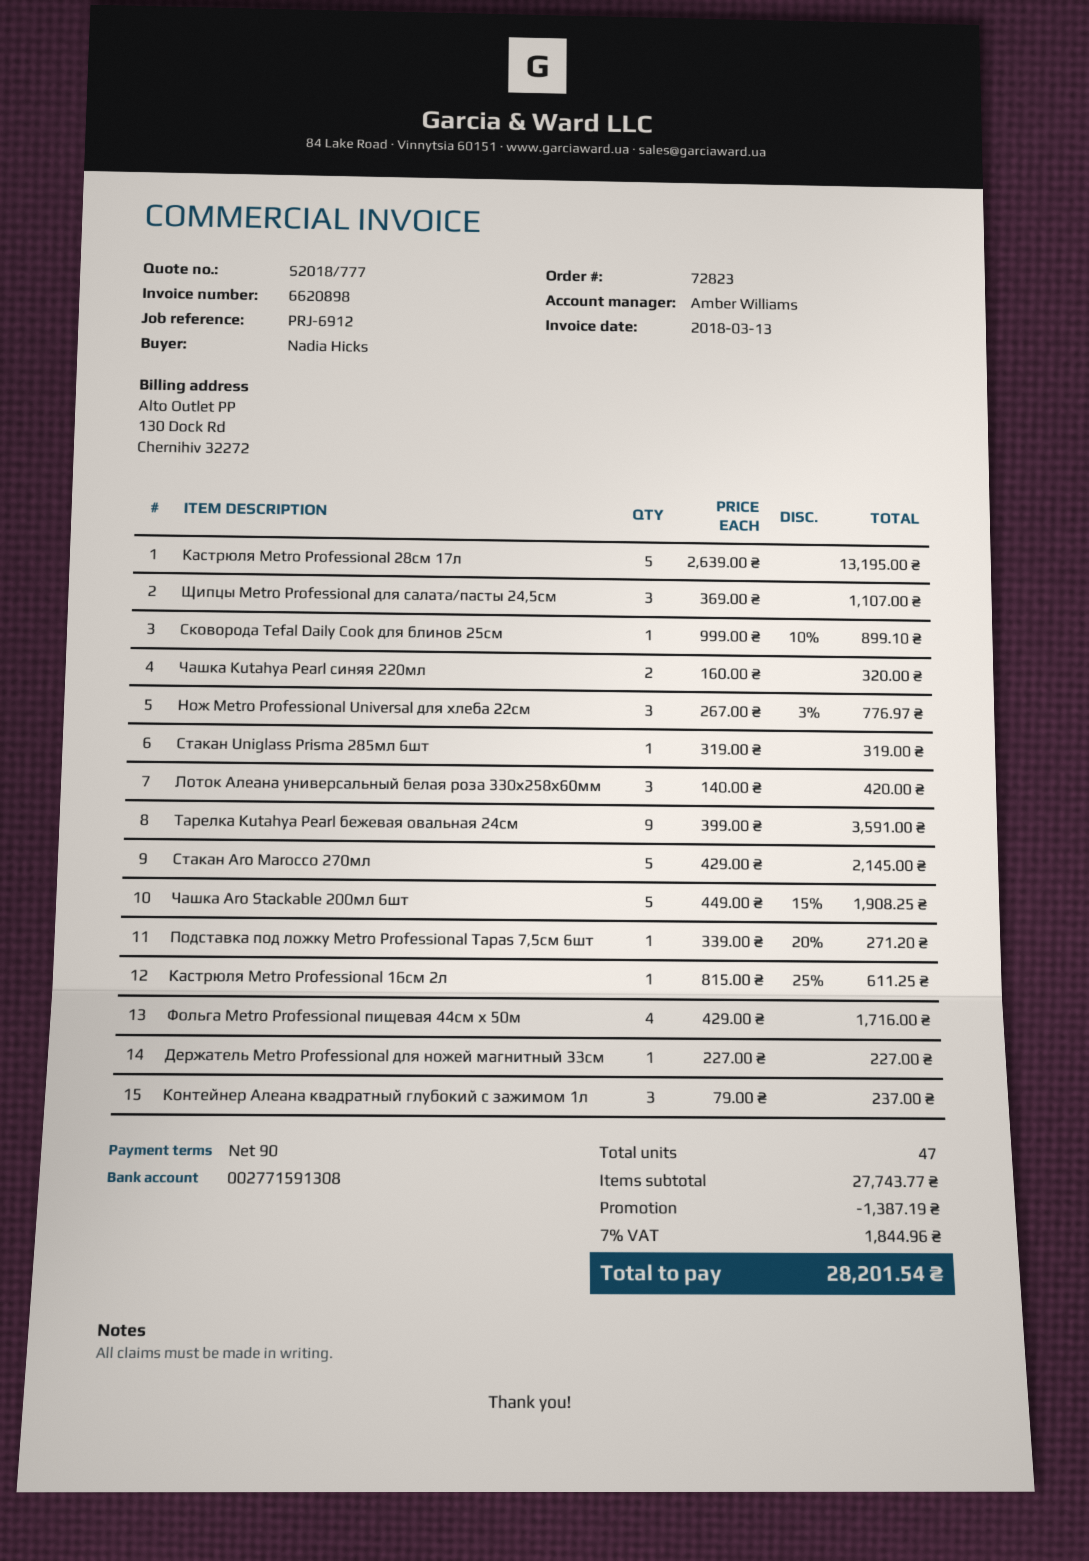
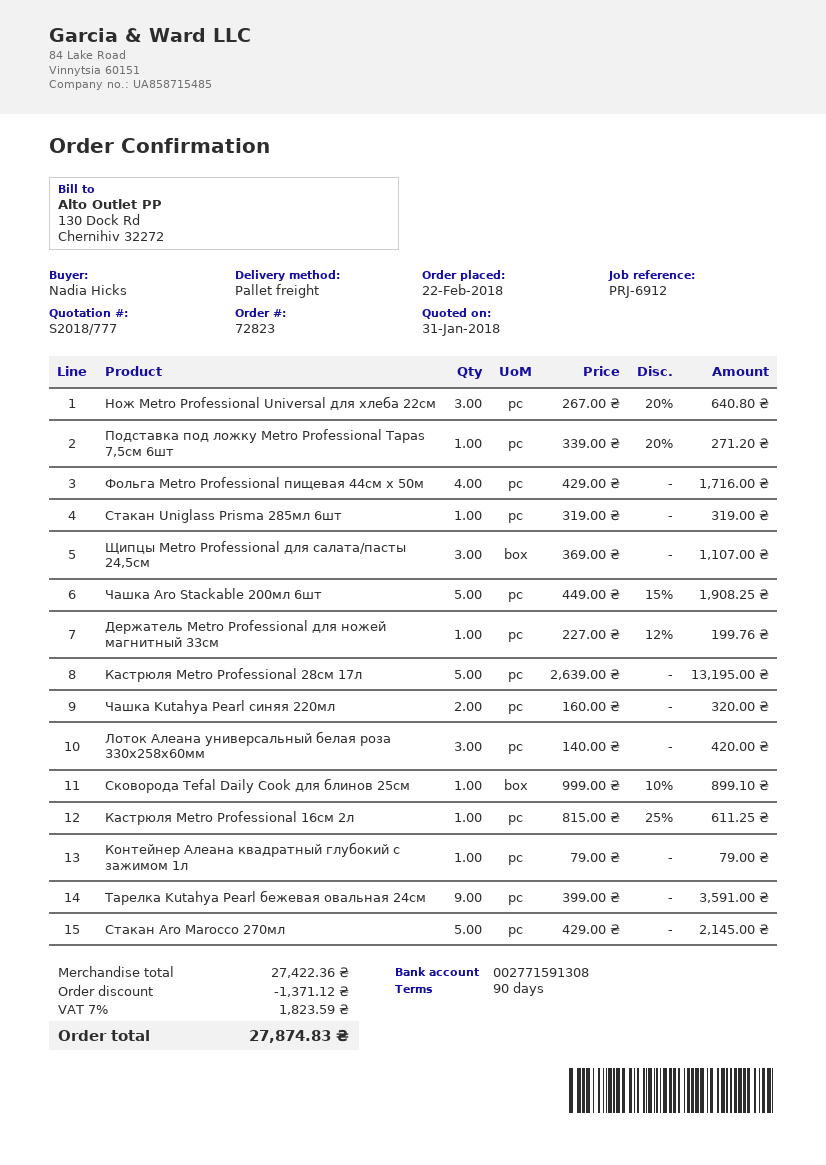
Нож Metro Professional Universal для хлеба 22см: 3 x 267.00 - 3% = 776.97 -> 3 x 267.00 - 20% = 640.80
Держатель Metro Professional для ножей магнитный 33см: 1 x 227.00 = 227.00 -> 1 x 227.00 - 12% = 199.76
Контейнер Алеана квадратный глубокий с зажимом 1л: 3 x 79.00 = 237.00 -> 1 x 79.00 = 79.00
subtotal: 27743.77 -> 27422.36
discount: 1387.19 -> 1371.12
tax: 7% = 1844.96 -> 7% = 1823.59
total: 28201.54 -> 27874.83

